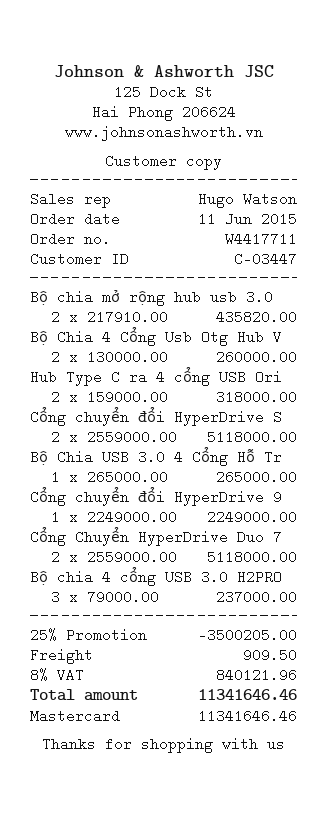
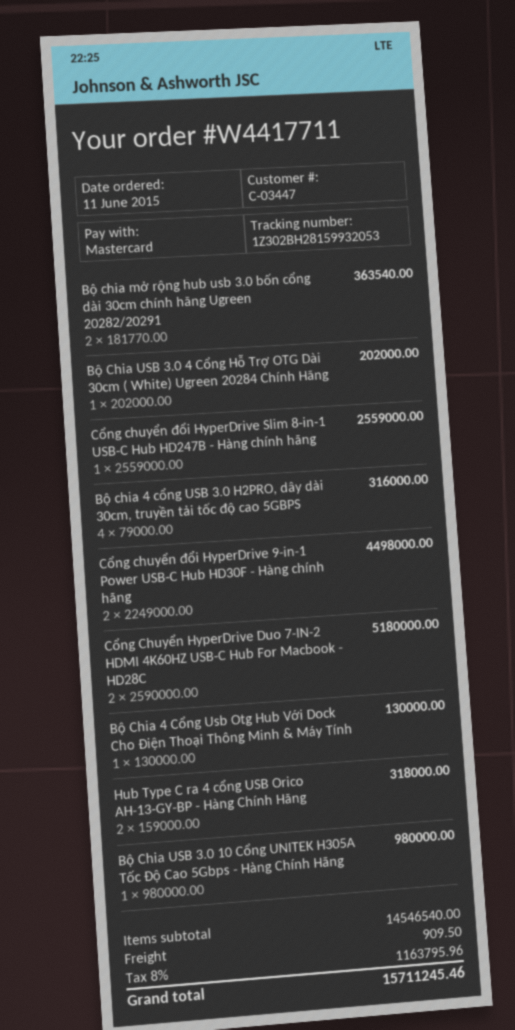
Bộ chia mở rộng hub usb 3.0: 2 x 217910.00 = 435820.00 -> 2 x 181770.00 = 363540.00
Bộ Chia 4 Cổng Usb Otg Hub V: 2 x 130000.00 = 260000.00 -> 1 x 130000.00 = 130000.00
Cổng chuyển đổi HyperDrive S: 2 x 2559000.00 = 5118000.00 -> 1 x 2559000.00 = 2559000.00
Bộ Chia USB 3.0 4 Cổng Hỗ Tr: 1 x 265000.00 = 265000.00 -> 1 x 202000.00 = 202000.00
Cổng chuyển đổi HyperDrive 9: 1 x 2249000.00 = 2249000.00 -> 2 x 2249000.00 = 4498000.00
Cổng Chuyển HyperDrive Duo 7: 2 x 2559000.00 = 5118000.00 -> 2 x 2590000.00 = 5180000.00
Bộ chia 4 cổng USB 3.0 H2PRO: 3 x 79000.00 = 237000.00 -> 4 x 79000.00 = 316000.00
Bộ Chia USB 3.0 10 Cổng UNITEK H305A Tốc Độ Cao 5Gbps - Hàng Chính Hãng: none -> 1 x 980000.00 = 980000.00
discount: 25% = 3500205.00 -> none
tax: 8% = 840121.96 -> 8% = 1163795.96
total: 11341646.46 -> 15711245.46

